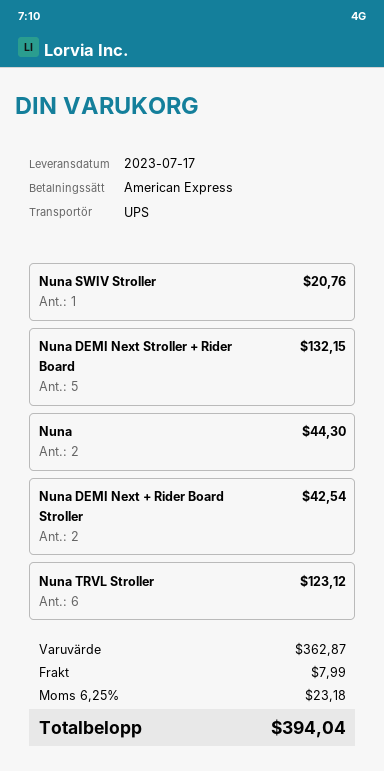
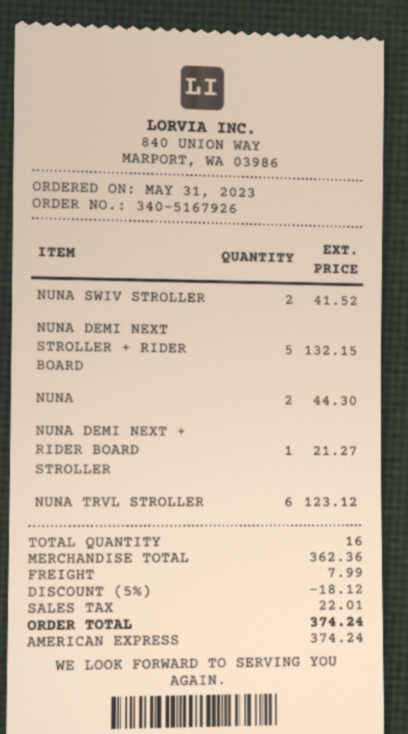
Nuna SWIV Stroller: 1 for 20.76 -> 2 for 41.52
Nuna DEMI Next + Rider Board Stroller: 2 for 42.54 -> 1 for 21.27
subtotal: 362.87 -> 362.36
discount: none -> 5% = 18.12
tax: 23.18 -> 22.01
total: 394.04 -> 374.24

